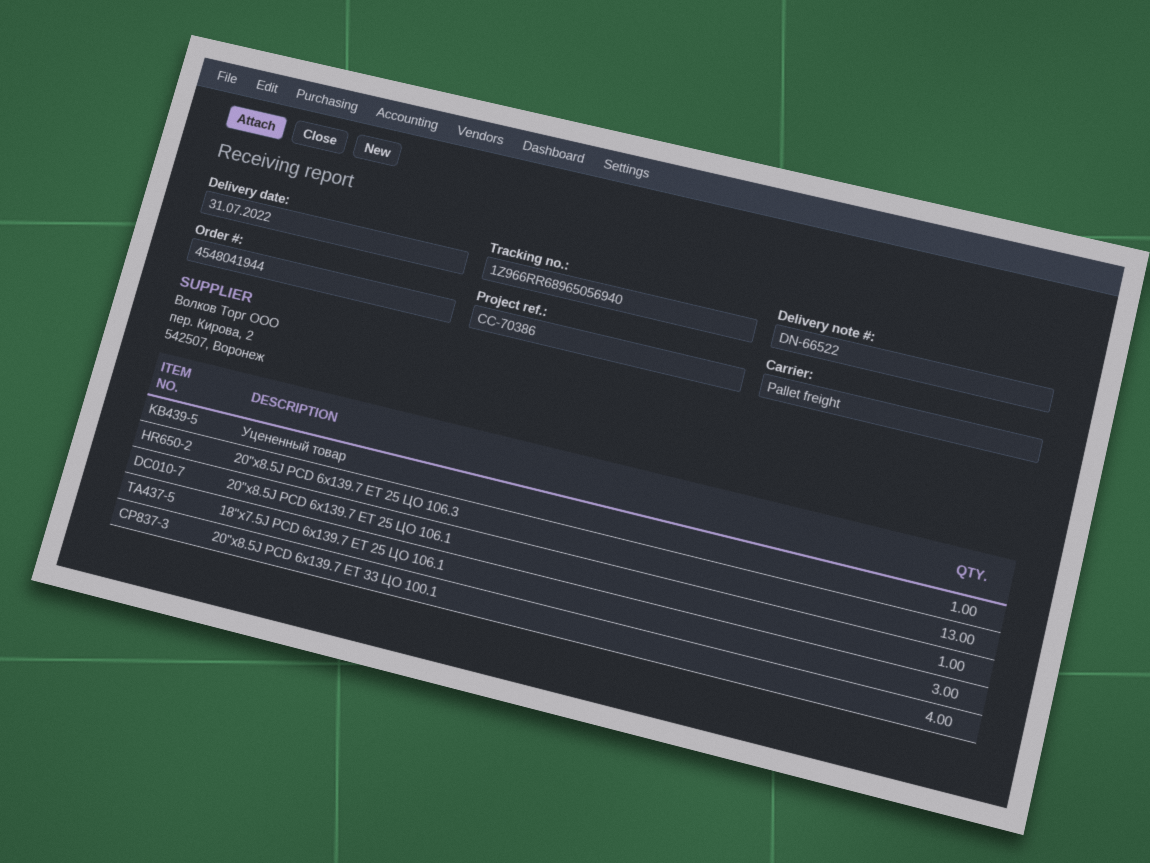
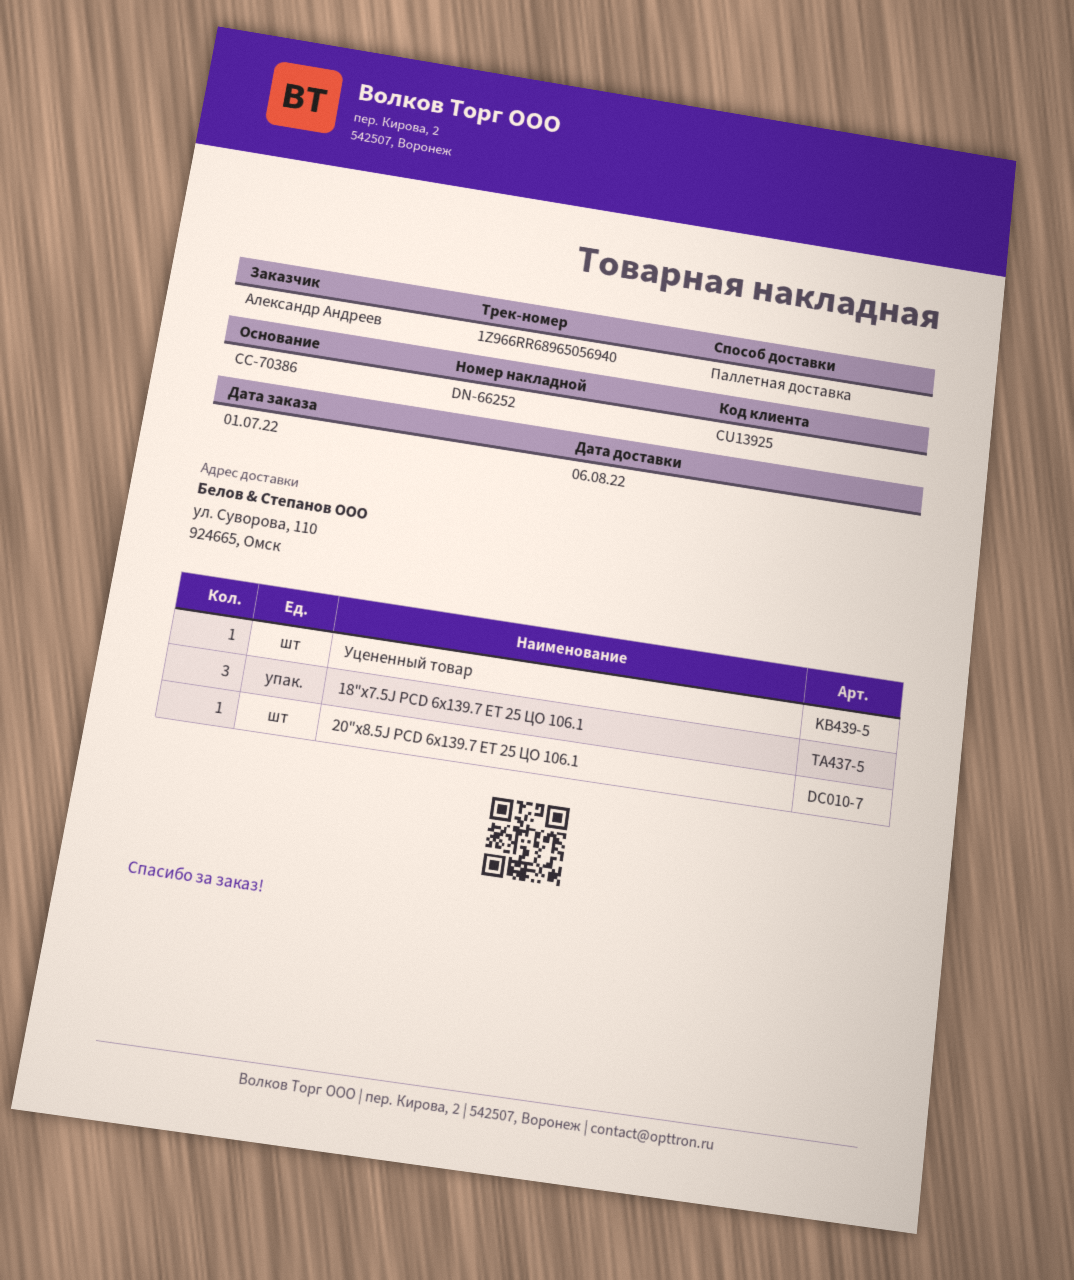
delivery note number: DN-66522 -> DN-66252
delivery date: 2022-07-31 -> 2022-08-06
20"x8.5J PCD 6x139.7 ЕТ 25 ЦО 106.3: 13 -> none
20"x8.5J PCD 6x139.7 ЕТ 33 ЦО 100.1: 4 -> none

